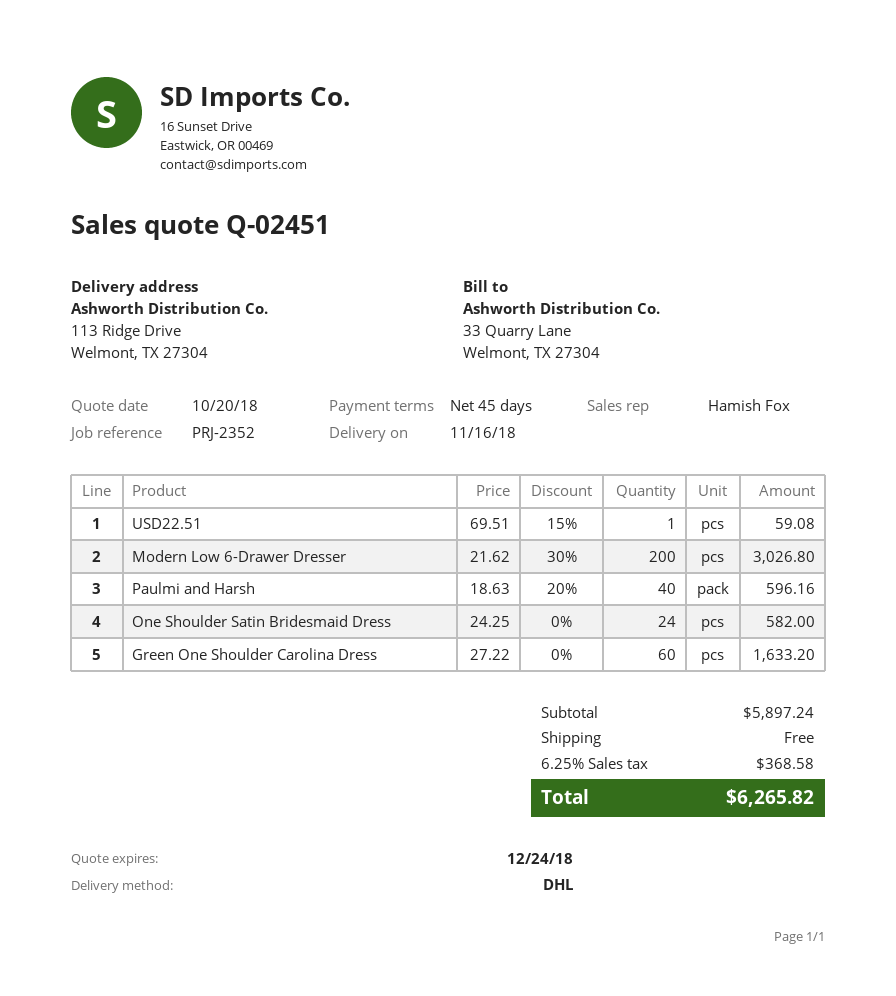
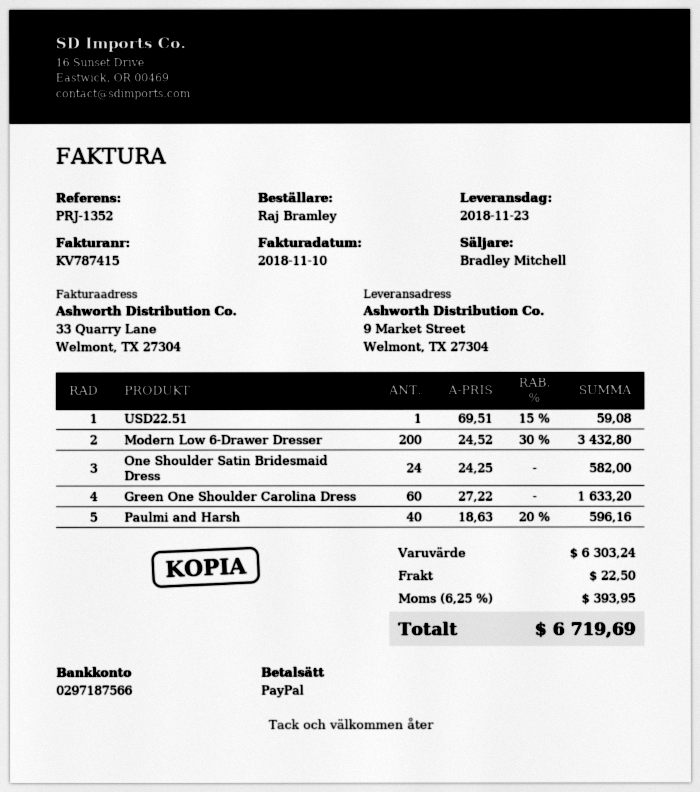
delivery date: 2018-11-16 -> 2018-11-23
reference: PRJ-2352 -> PRJ-1352
sales rep: Hamish Fox -> Bradley Mitchell
ship to: 113 Ridge Drive, Welmont, TX 27304 -> 9 Market Street, Welmont, TX 27304
Modern Low 6-Drawer Dresser: 200 x 21.62 - 30% = 3026.80 -> 200 x 24.52 - 30% = 3432.80
subtotal: 5897.24 -> 6303.24
shipping: 0.00 -> 22.50
tax: 6.25% = 368.58 -> 6.25% = 393.95
total: 6265.82 -> 6719.69

